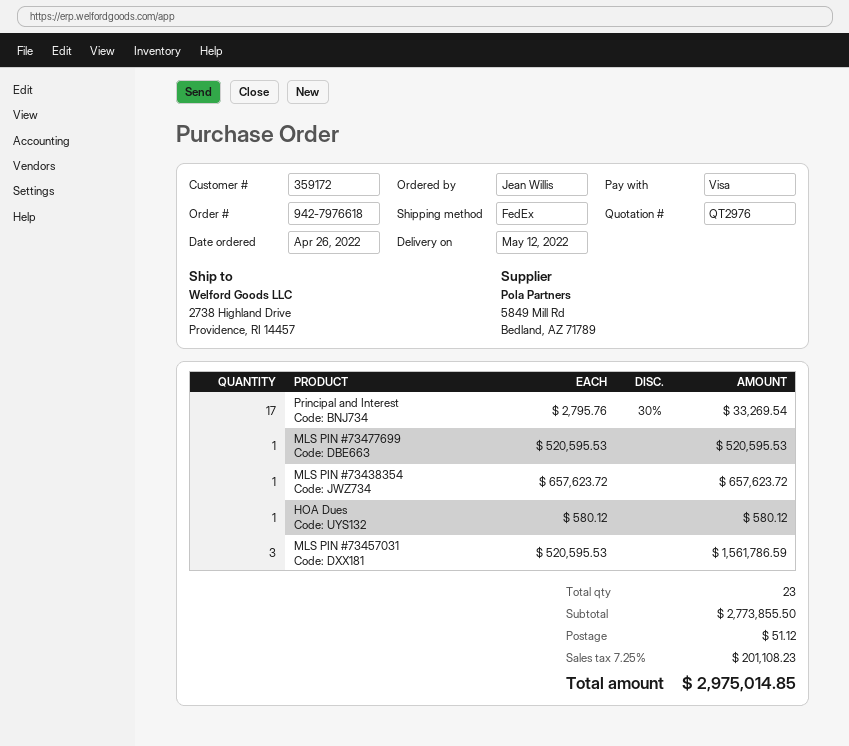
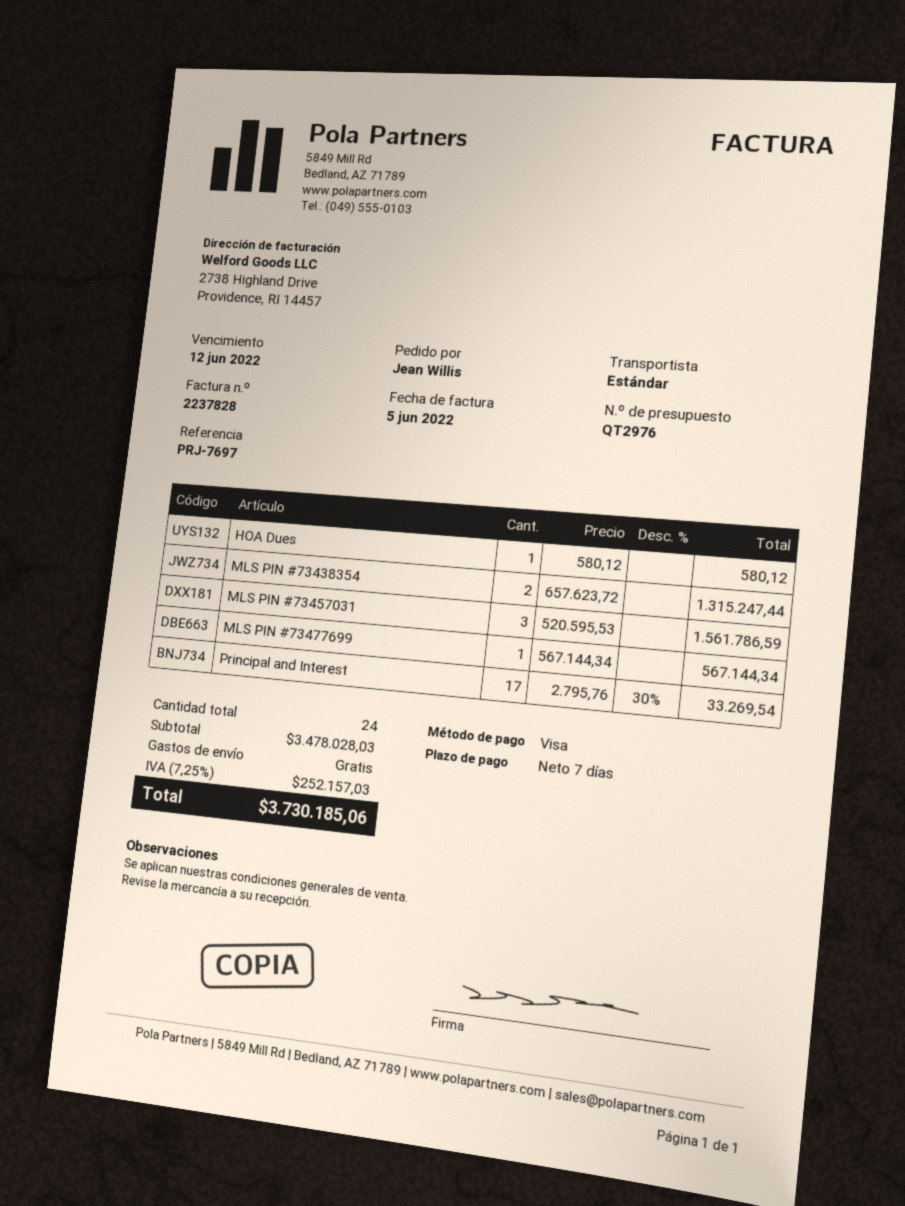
shipping method: FedEx -> standard
MLS PIN #73477699: 1 x 520595.53 = 520595.53 -> 1 x 567144.34 = 567144.34
MLS PIN #73438354: 1 x 657623.72 = 657623.72 -> 2 x 657623.72 = 1315247.44
total quantity: 23 -> 24
subtotal: 2773855.50 -> 3478028.03
shipping: 51.12 -> 0.00
tax: 7.25% = 201108.23 -> 7.25% = 252157.03
total: 2975014.85 -> 3730185.06

